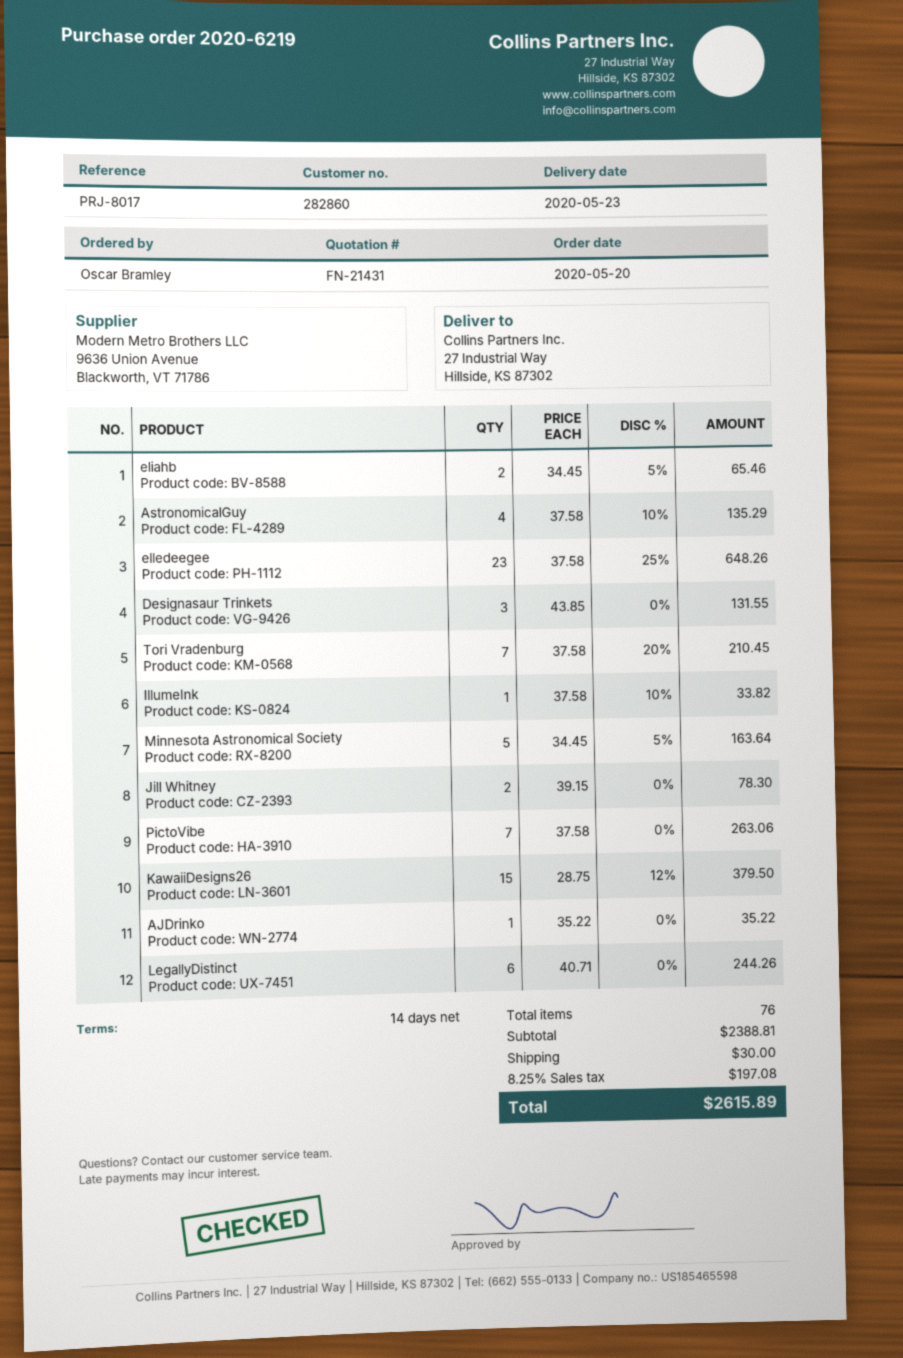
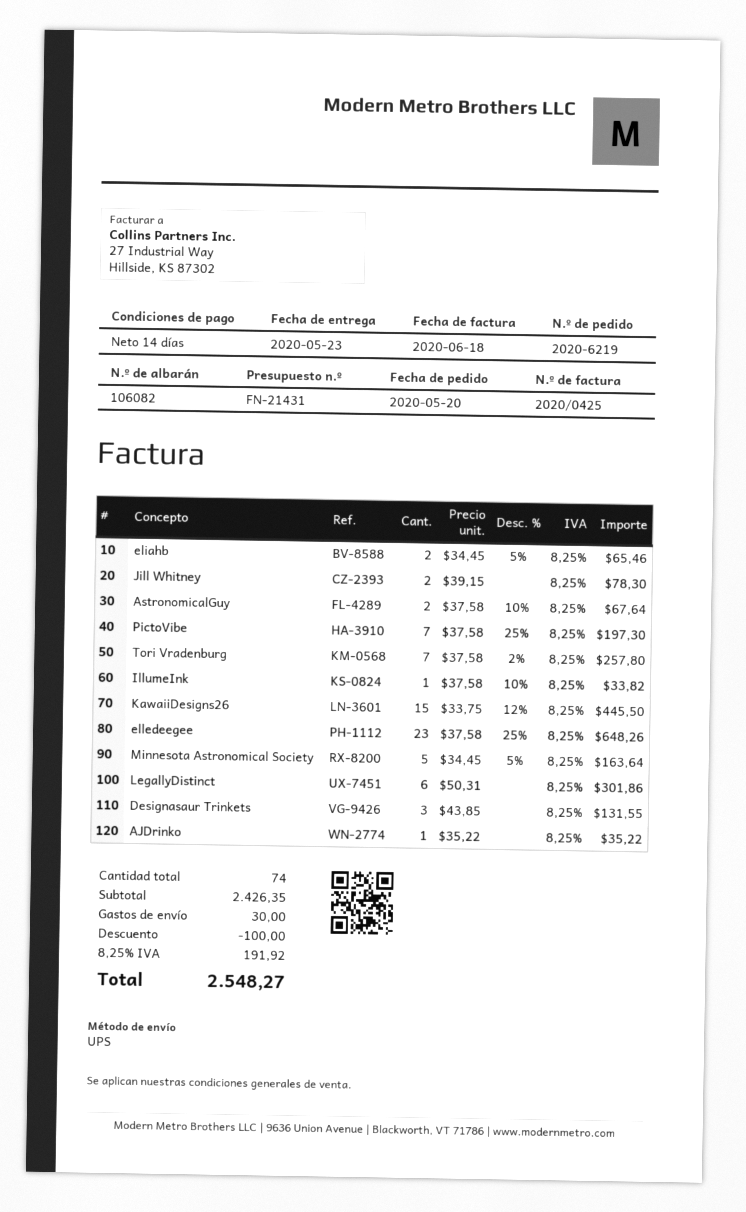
AstronomicalGuy: 4 x 37.58 - 10% = 135.29 -> 2 x 37.58 - 10% = 67.64
Tori Vradenburg: 7 x 37.58 - 20% = 210.45 -> 7 x 37.58 - 2% = 257.80
PictoVibe: 7 x 37.58 = 263.06 -> 7 x 37.58 - 25% = 197.30
KawaiiDesigns26: 15 x 28.75 - 12% = 379.50 -> 15 x 33.75 - 12% = 445.50
LegallyDistinct: 6 x 40.71 = 244.26 -> 6 x 50.31 = 301.86
total quantity: 76 -> 74
subtotal: 2388.81 -> 2426.35
discount: none -> 100.00
tax: 8.25% = 197.08 -> 8.25% = 191.92
total: 2615.89 -> 2548.27

